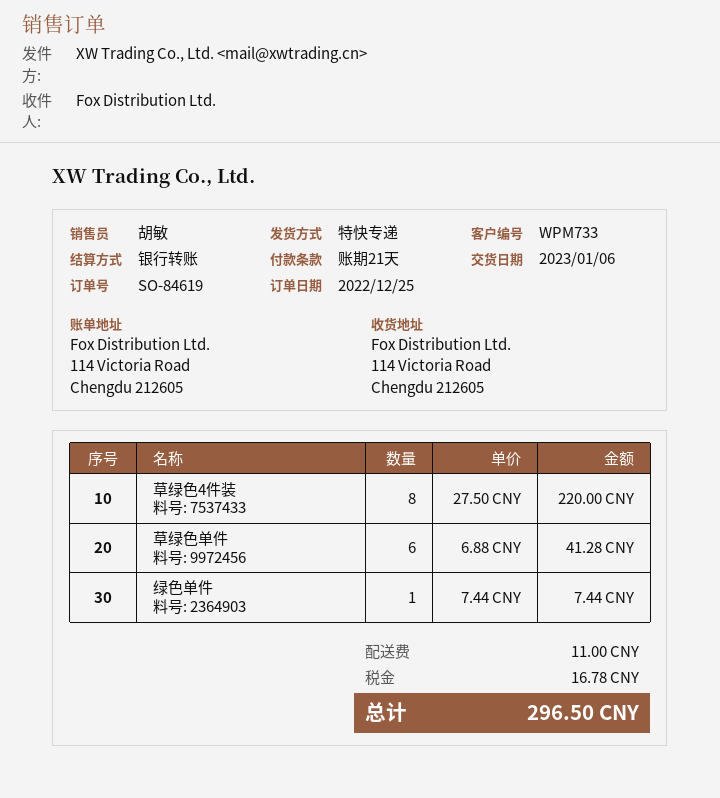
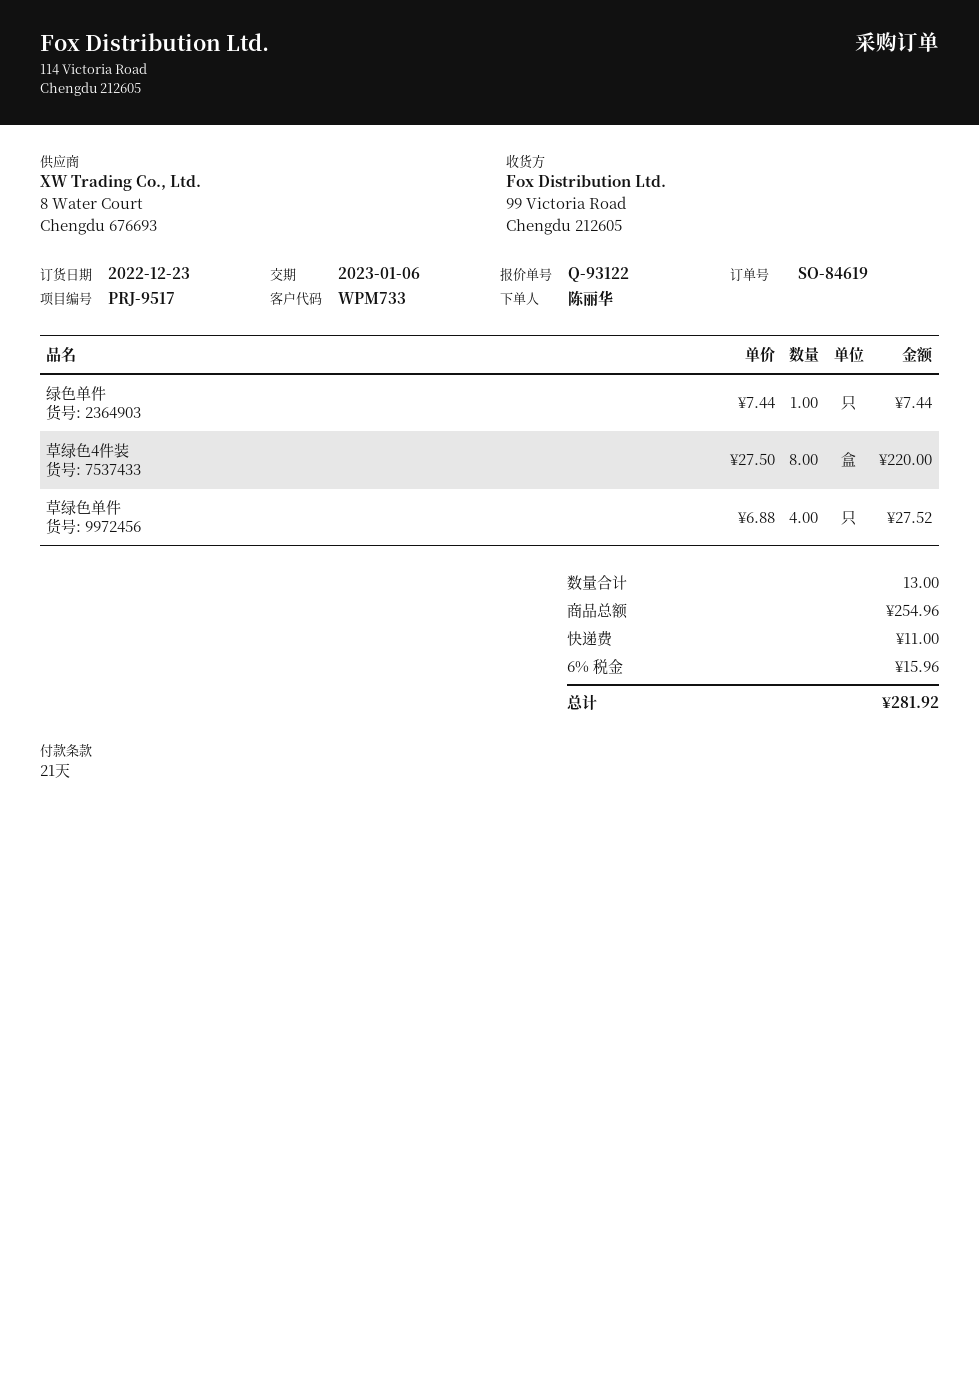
order date: 2022-12-25 -> 2022-12-23
ship to: 114 Victoria Road, Chengdu 212605 -> 99 Victoria Road, Chengdu 212605
草绿色单件: 6 x 6.88 = 41.28 -> 4 x 6.88 = 27.52
tax: 16.78 -> 15.96
total: 296.50 -> 281.92

